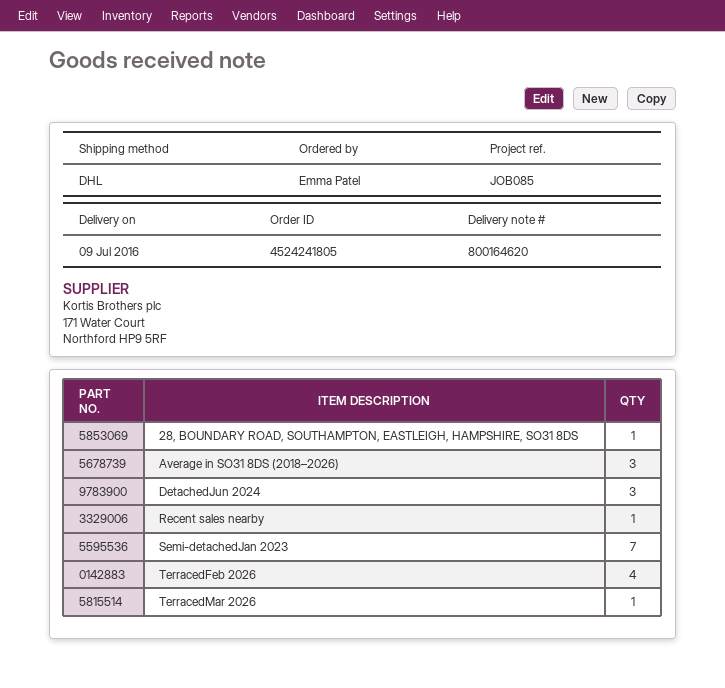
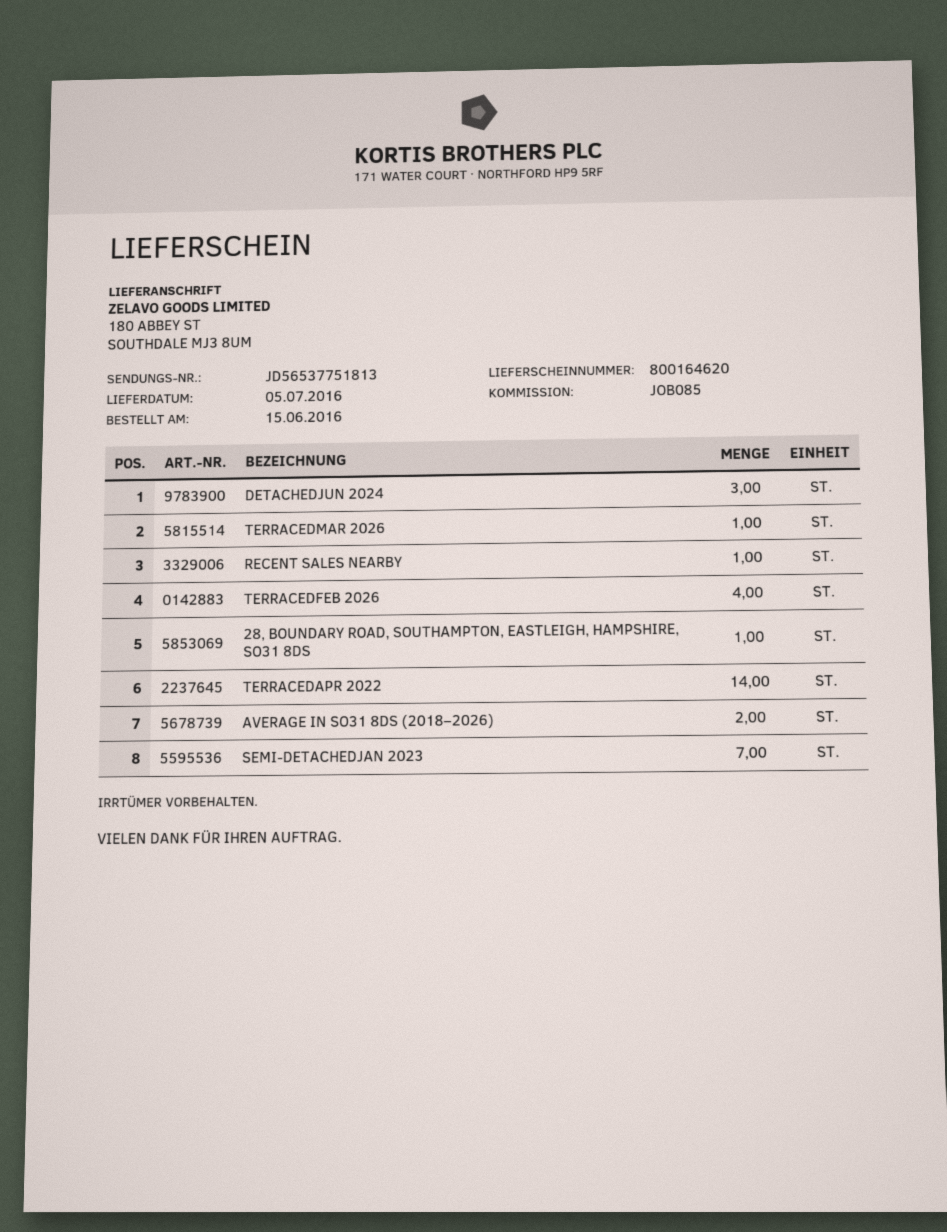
delivery date: 2016-07-09 -> 2016-07-05
Average in SO31 8DS (2018–2026): 3 -> 2
TERRACEDAPR 2022: none -> 14

